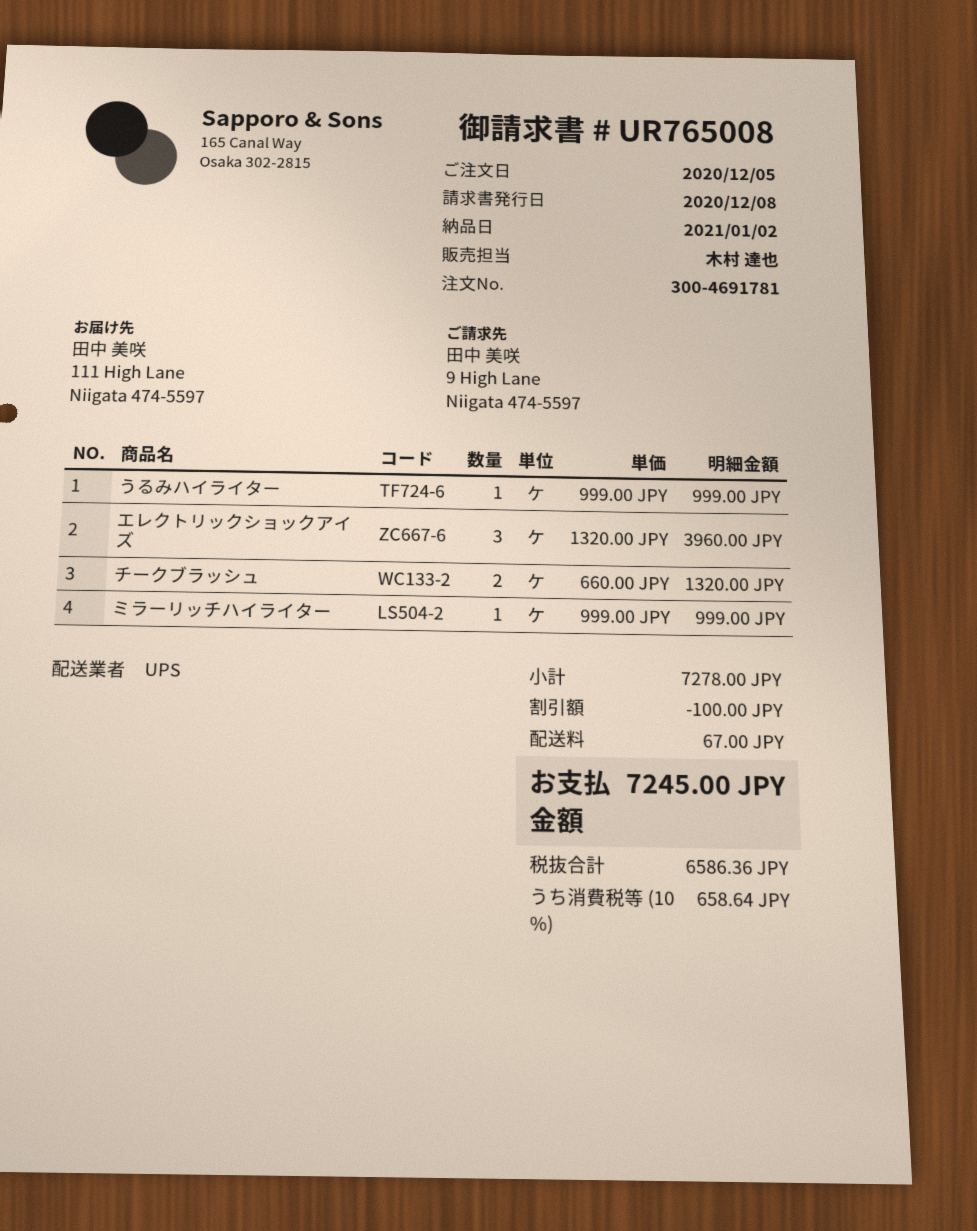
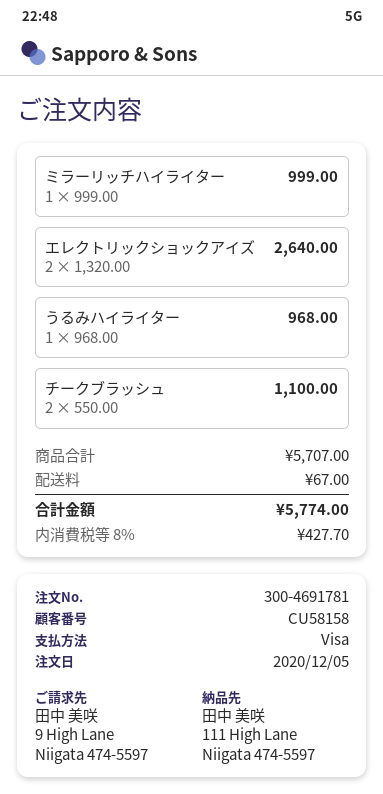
うるみハイライター: 1 x 999.00 = 999.00 -> 1 x 968.00 = 968.00
エレクトリックショックアイズ: 3 x 1320.00 = 3960.00 -> 2 x 1320.00 = 2640.00
チークブラッシュ: 2 x 660.00 = 1320.00 -> 2 x 550.00 = 1100.00
subtotal: 7278.00 -> 5707.00
discount: 100.00 -> none
tax: 10% = 658.64 -> 8% = 427.70
total: 7245.00 -> 5774.00

